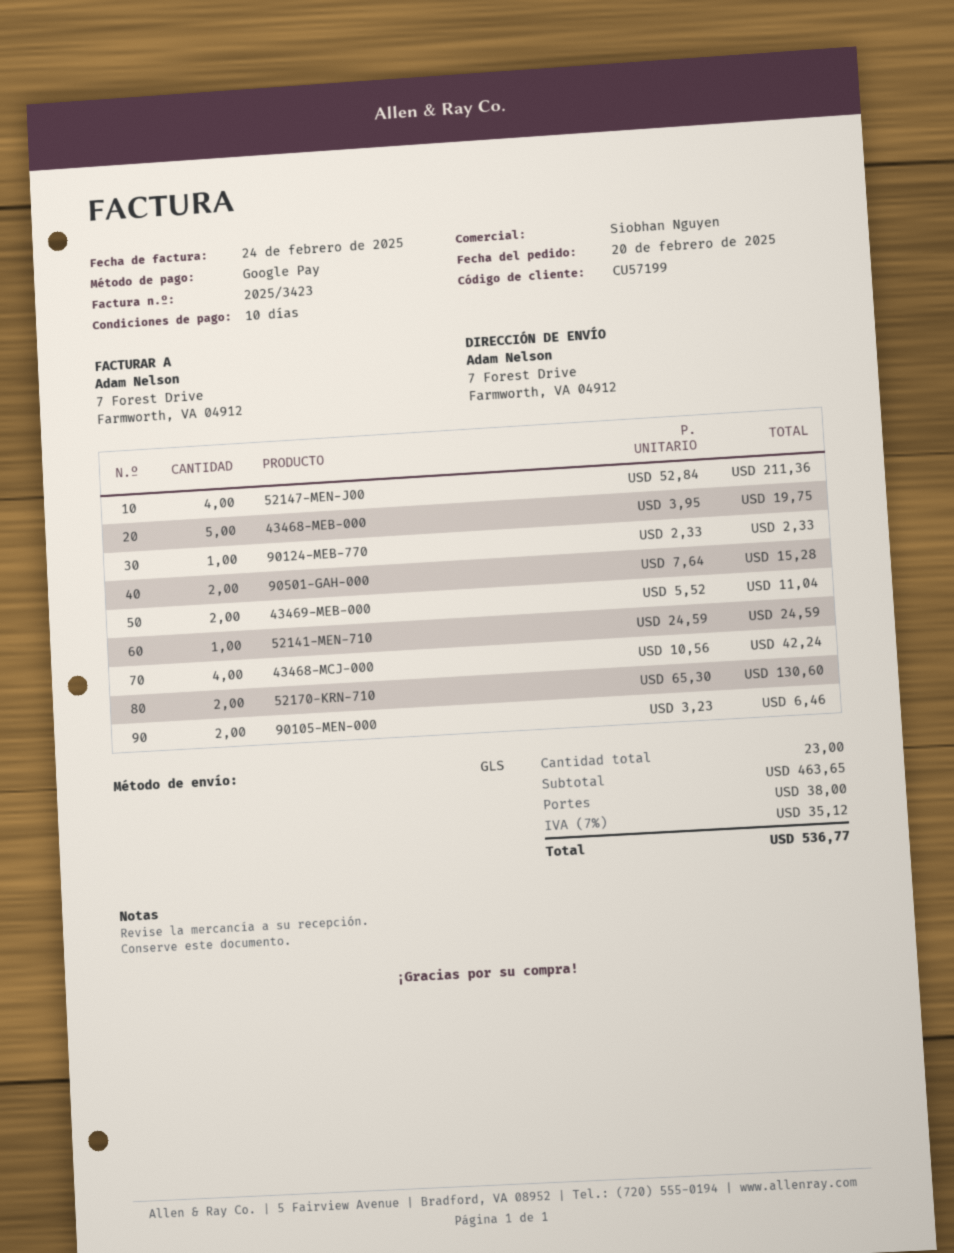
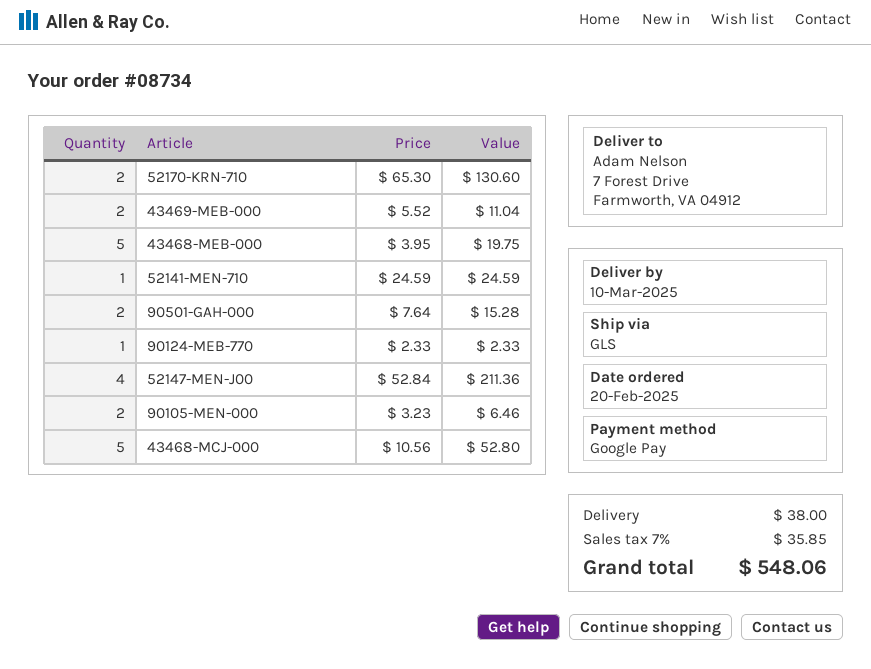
43468-MCJ-000: 4 x 10.56 = 42.24 -> 5 x 10.56 = 52.80
tax: 7% = 35.12 -> 7% = 35.85
total: 536.77 -> 548.06

